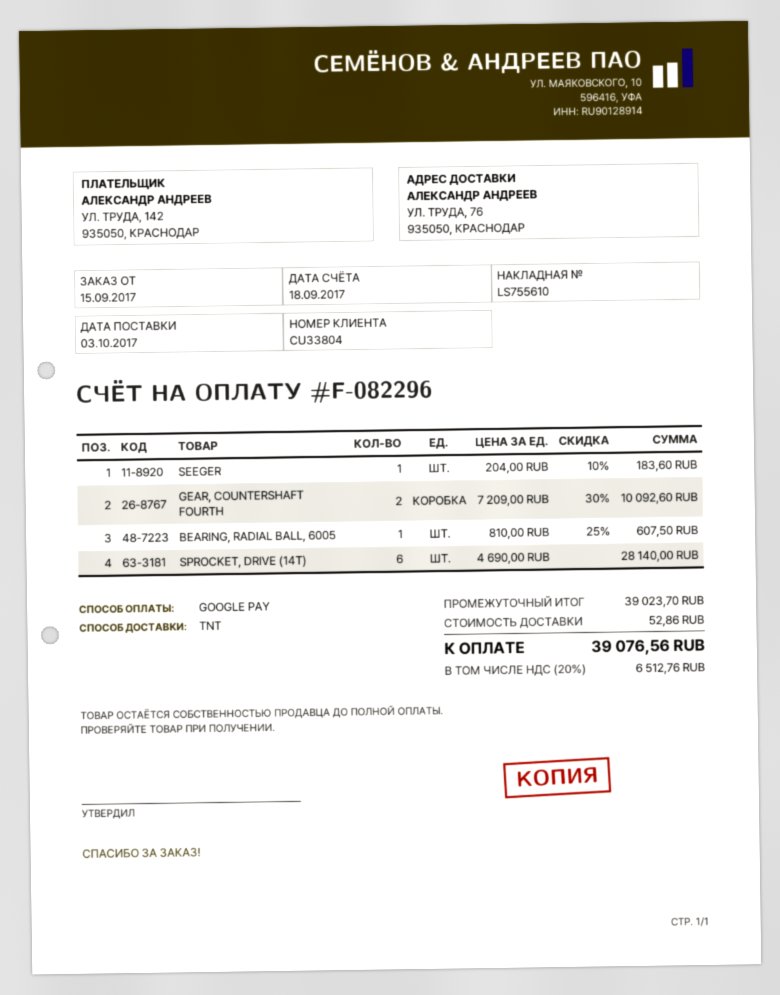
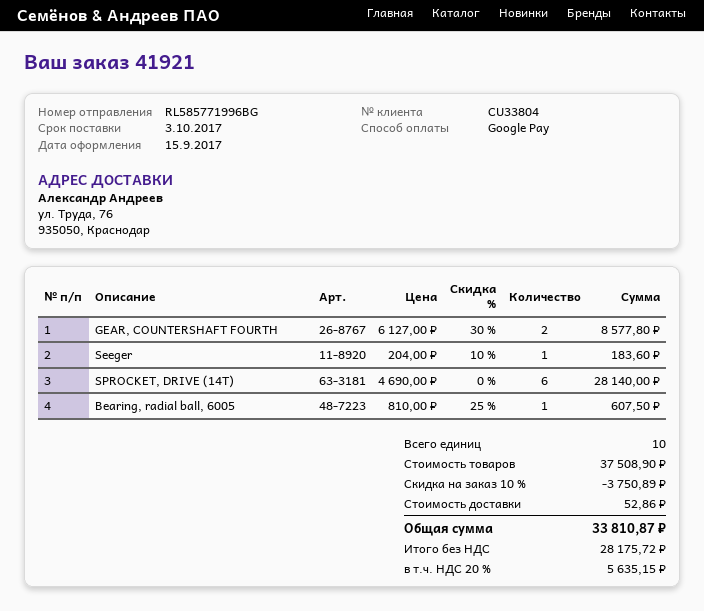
GEAR, COUNTERSHAFT FOURTH: 2 x 7209.00 - 30% = 10092.60 -> 2 x 6127.00 - 30% = 8577.80
subtotal: 39023.70 -> 37508.90
discount: none -> 10% = 3750.89
tax: 20% = 6512.76 -> 20% = 5635.15
total: 39076.56 -> 33810.87

